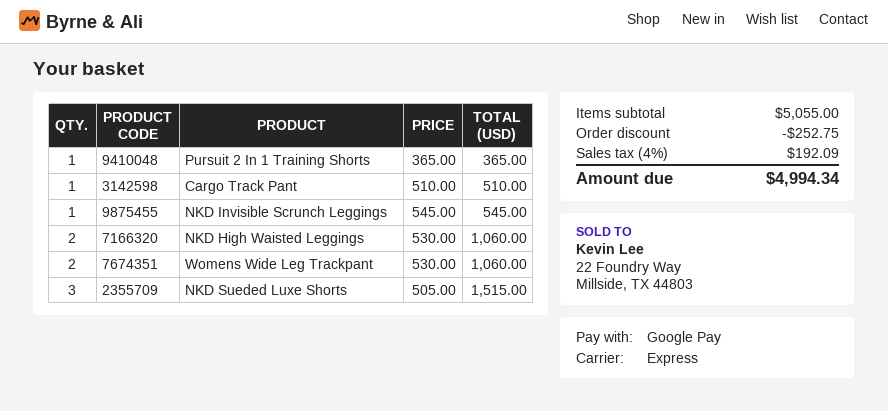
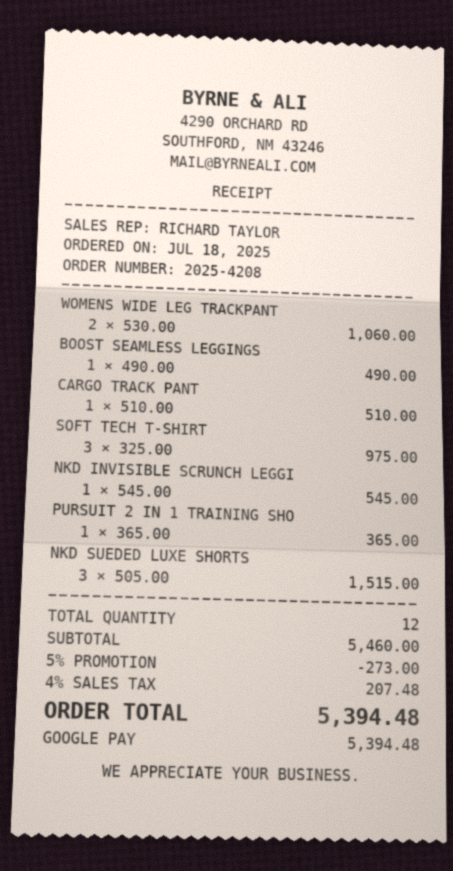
NKD High Waisted Leggings: 2 x 530.00 = 1060.00 -> none
BOOST SEAMLESS LEGGINGS: none -> 1 x 490.00 = 490.00
SOFT TECH T-SHIRT: none -> 3 x 325.00 = 975.00
subtotal: 5055.00 -> 5460.00
discount: 252.75 -> 273.00
tax: 4% = 192.09 -> 4% = 207.48
total: 4994.34 -> 5394.48

